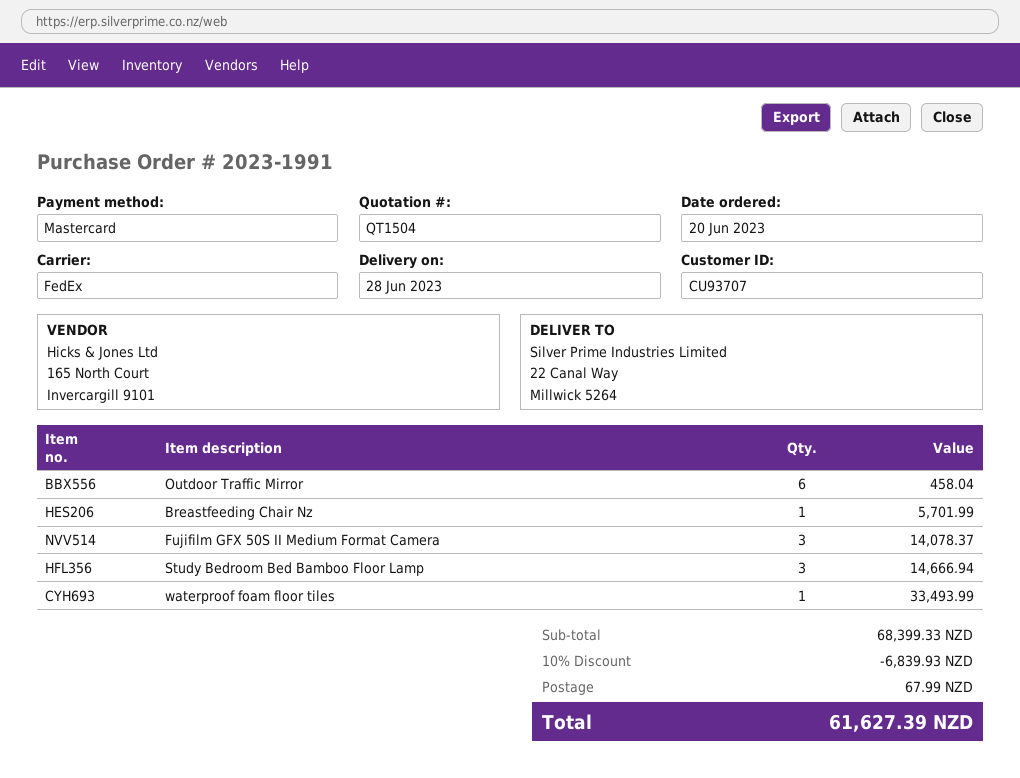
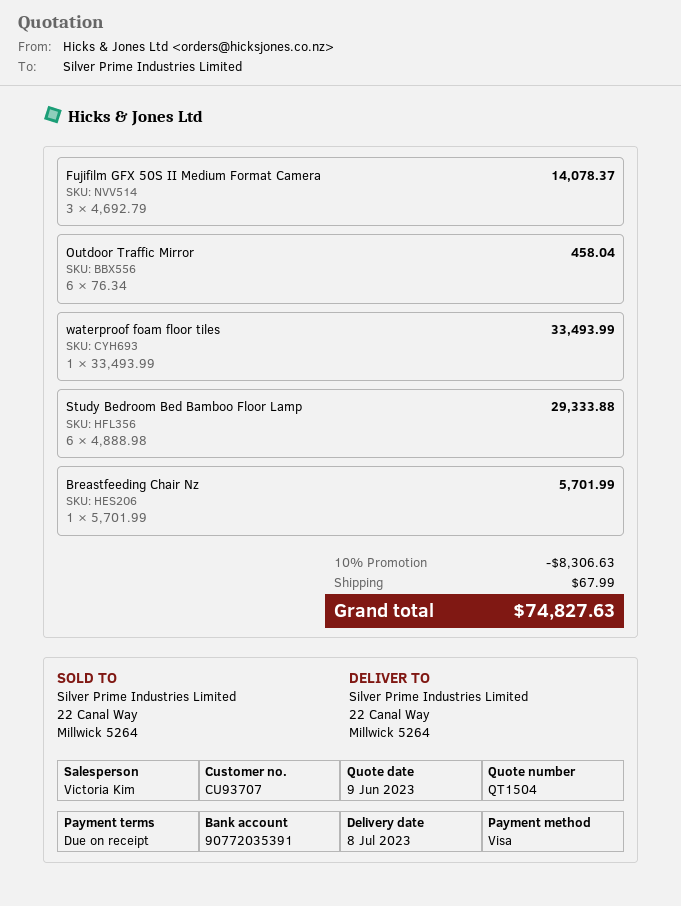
delivery date: 2023-06-28 -> 2023-07-08
payment method: Mastercard -> Visa
Study Bedroom Bed Bamboo Floor Lamp: 3 for 14666.94 -> 6 for 29333.88
discount: 10% = 6839.93 -> 10% = 8306.63
total: 61627.39 -> 74827.63

